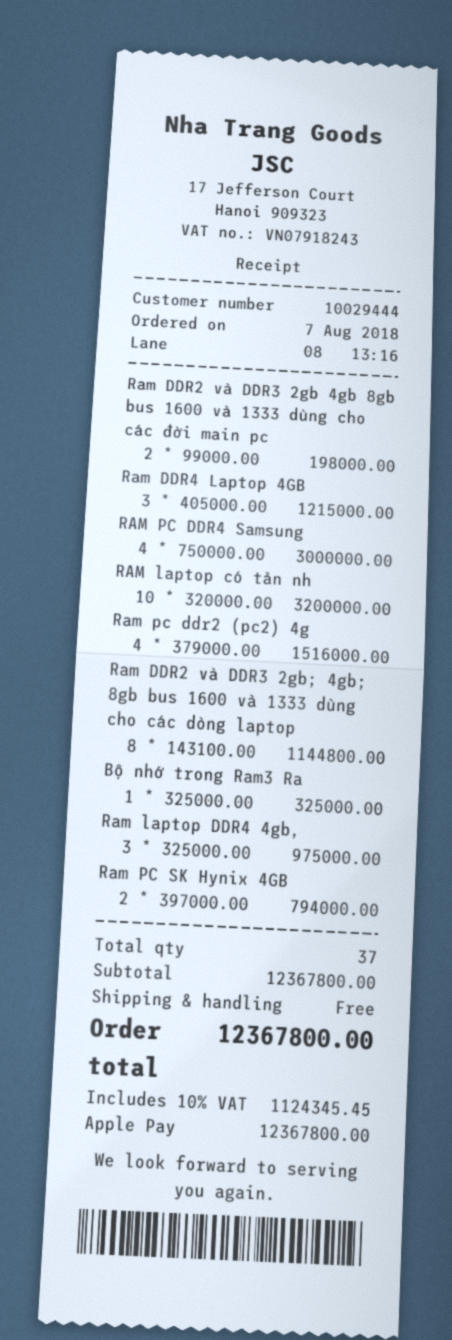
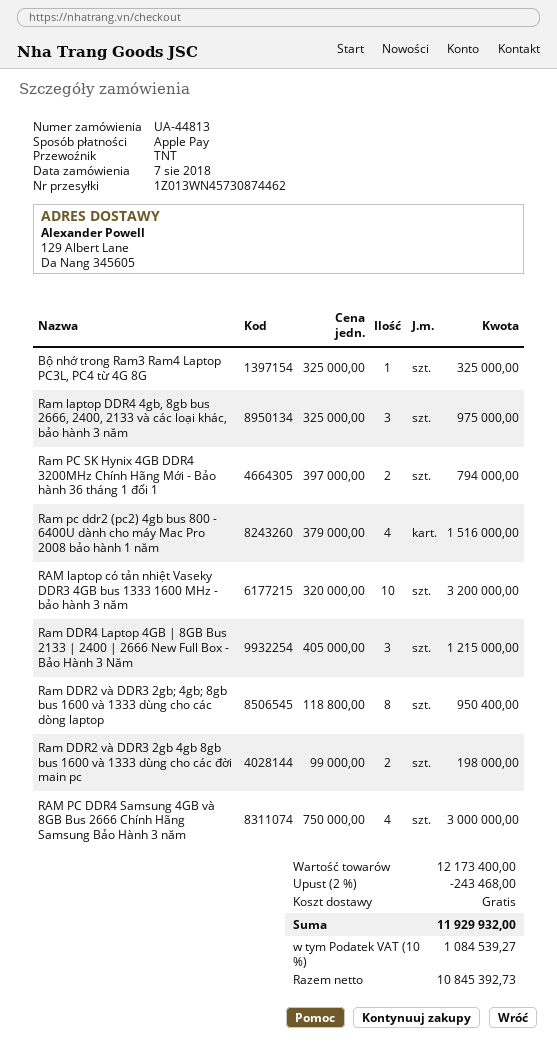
Ram DDR2 và DDR3 2gb; 4gb; 8gb bus 1600 và 1333 dùng cho các dòng laptop: 8 x 143100.00 = 1144800.00 -> 8 x 118800.00 = 950400.00
subtotal: 12367800.00 -> 12173400.00
discount: none -> 2% = 243468.00
tax: 10% = 1124345.45 -> 10% = 1084539.27
total: 12367800.00 -> 11929932.00

